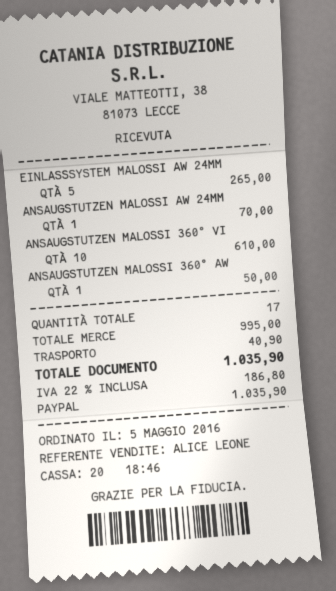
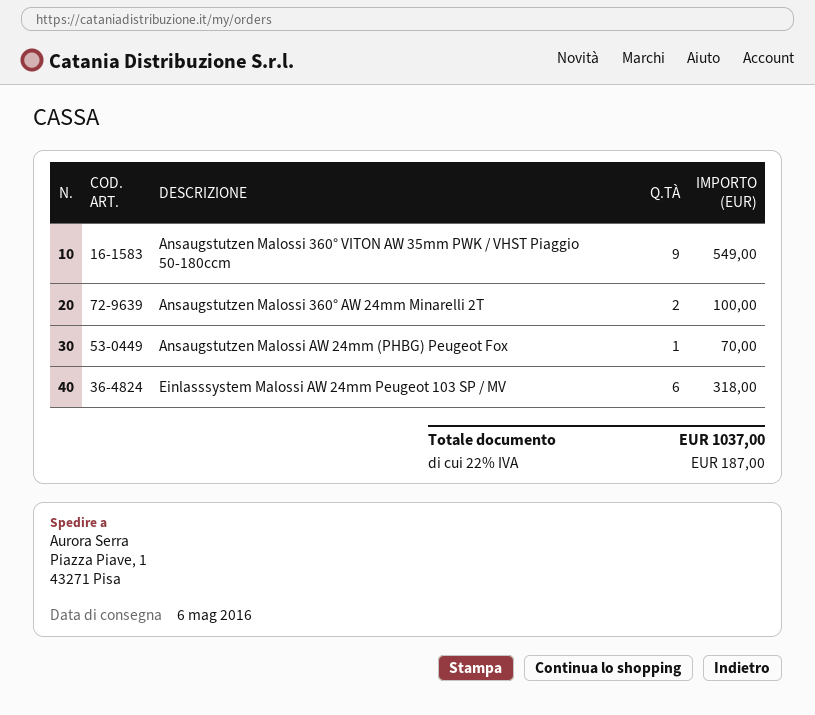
EINLASSSYSTEM MALOSSI AW 24MM: 5 for 265.00 -> 6 for 318.00
ANSAUGSTUTZEN MALOSSI 360° VI: 10 for 610.00 -> 9 for 549.00
ANSAUGSTUTZEN MALOSSI 360° AW: 1 for 50.00 -> 2 for 100.00
shipping: 40.90 -> none
tax: 22% = 186.80 -> 22% = 187.00
total: 1035.90 -> 1037.00

